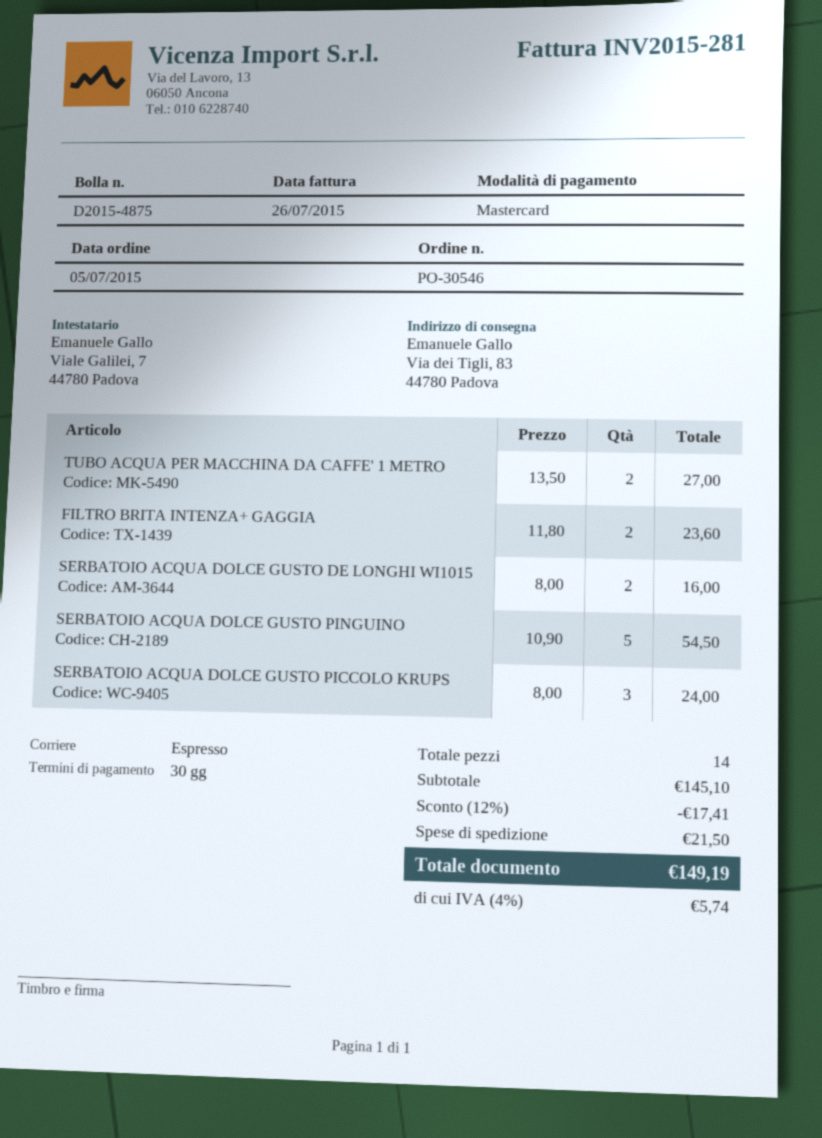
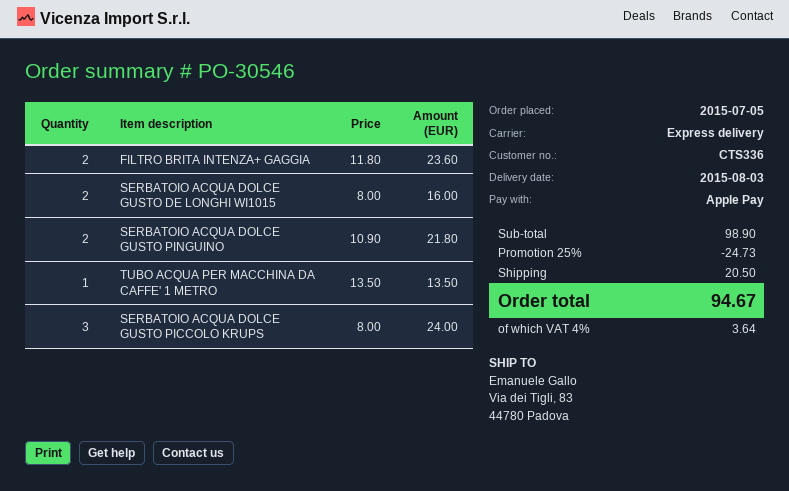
payment method: Mastercard -> Apple Pay
TUBO ACQUA PER MACCHINA DA CAFFE' 1 METRO: 2 x 13.50 = 27.00 -> 1 x 13.50 = 13.50
SERBATOIO ACQUA DOLCE GUSTO PINGUINO: 5 x 10.90 = 54.50 -> 2 x 10.90 = 21.80
subtotal: 145.10 -> 98.90
discount: 12% = 17.41 -> 25% = 24.73
shipping: 21.50 -> 20.50
tax: 4% = 5.74 -> 4% = 3.64
total: 149.19 -> 94.67

